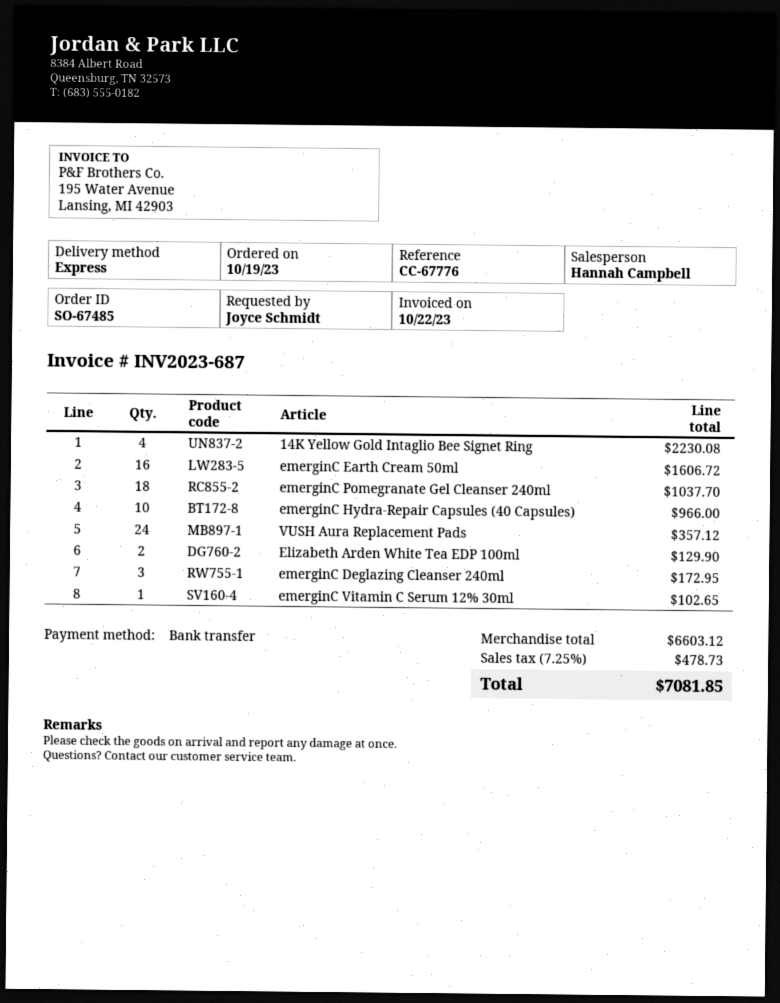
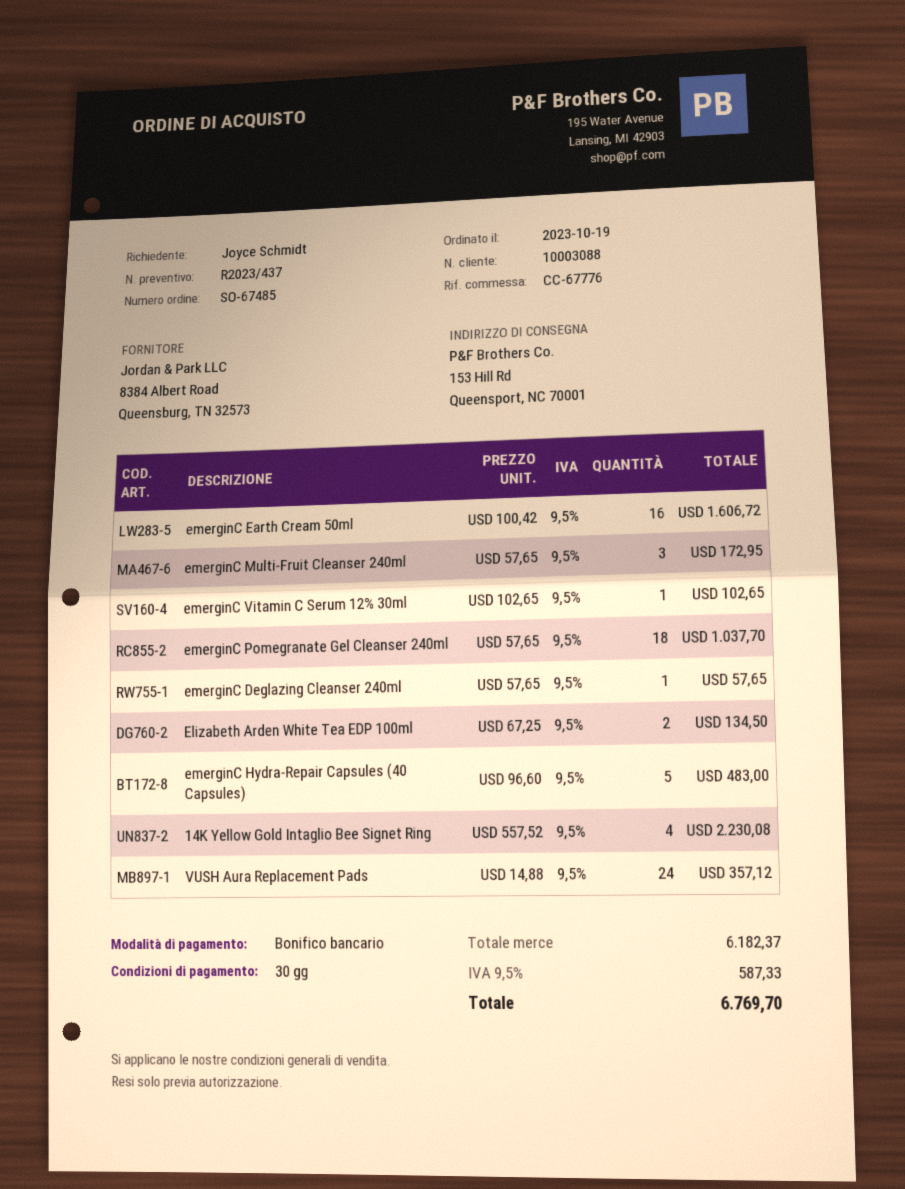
emerginC Hydra-Repair Capsules (40 Capsules): 10 for 966.00 -> 5 for 483.00
Elizabeth Arden White Tea EDP 100ml: 2 for 129.90 -> 2 for 134.50
emerginC Deglazing Cleanser 240ml: 3 for 172.95 -> 1 for 57.65
emerginC Multi-Fruit Cleanser 240ml: none -> 3 for 172.95
subtotal: 6603.12 -> 6182.37
tax: 7.25% = 478.73 -> 9.5% = 587.33
total: 7081.85 -> 6769.70

